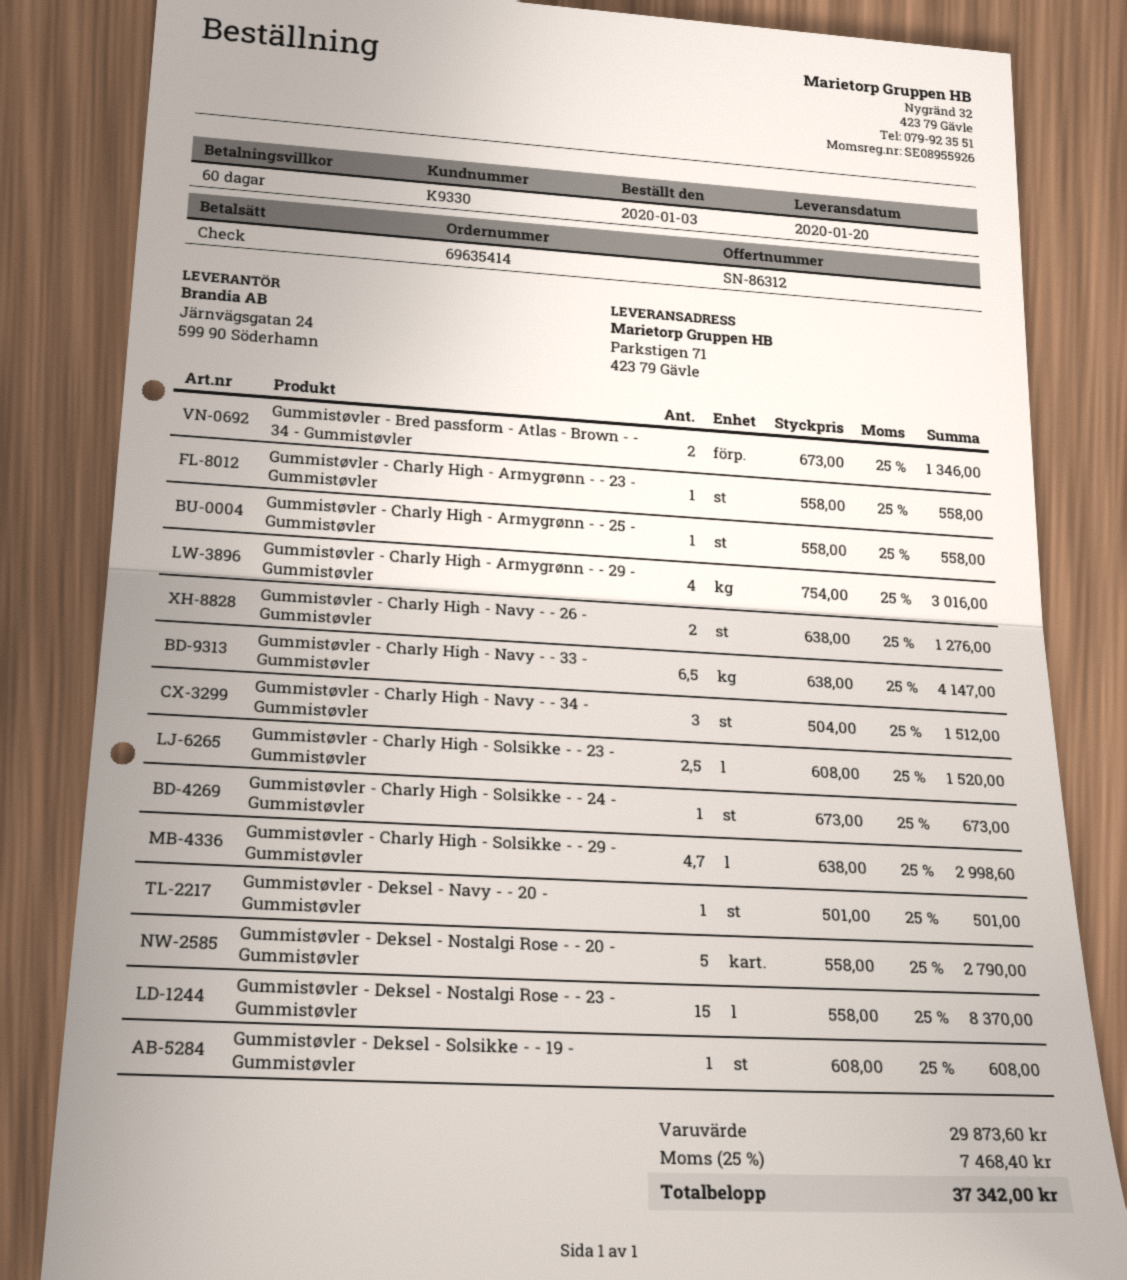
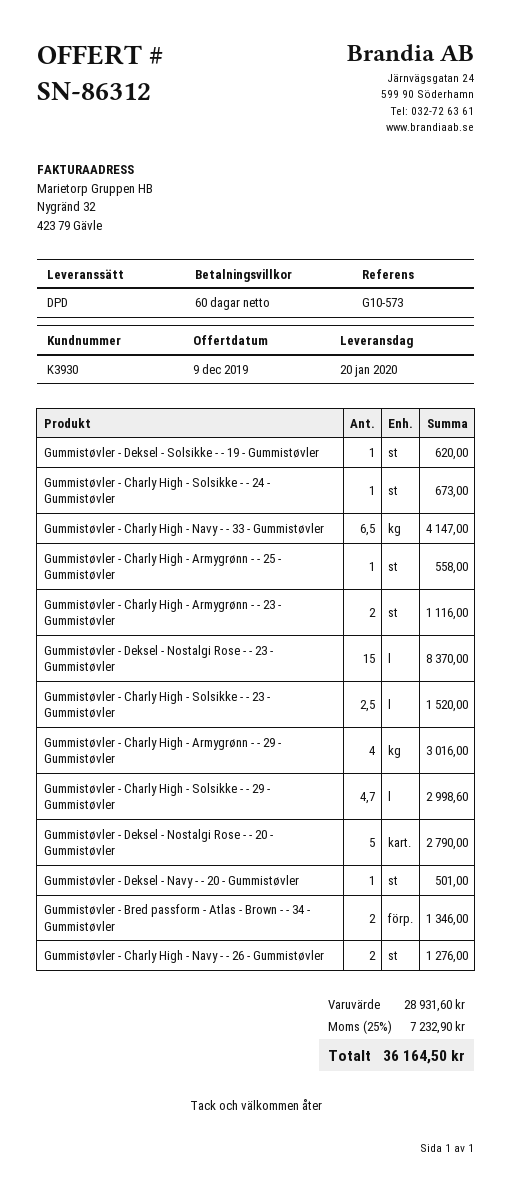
customer number: K9330 -> K3930
Gummistøvler - Charly High - Armygrønn - - 23 - Gummistøvler: 1 for 558.00 -> 2 for 1116.00
Gummistøvler - Charly High - Navy - - 34 - Gummistøvler: 3 for 1512.00 -> none
Gummistøvler - Deksel - Solsikke - - 19 - Gummistøvler: 1 for 608.00 -> 1 for 620.00
subtotal: 29873.60 -> 28931.60
tax: 25% = 7468.40 -> 25% = 7232.90
total: 37342.00 -> 36164.50

